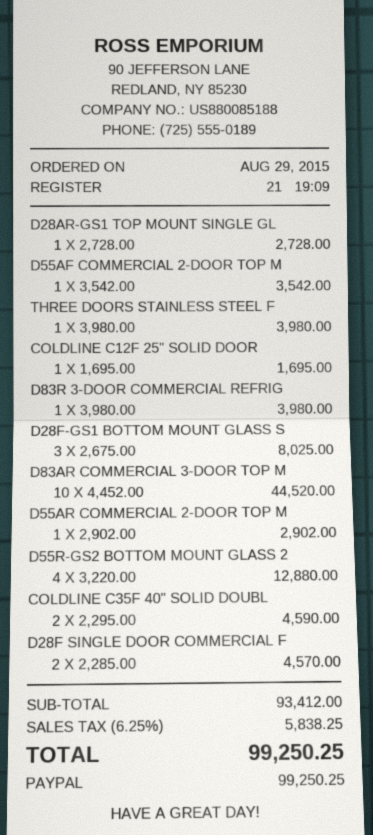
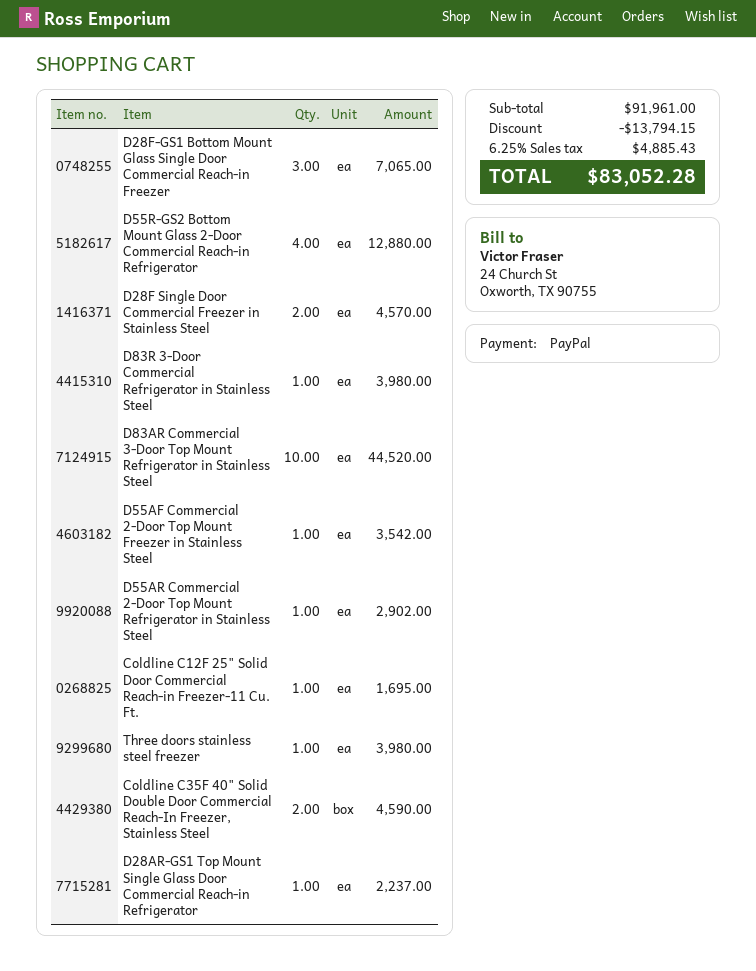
D28AR-GS1 TOP MOUNT SINGLE GL: 1 for 2728.00 -> 1 for 2237.00
D28F-GS1 BOTTOM MOUNT GLASS S: 3 for 8025.00 -> 3 for 7065.00
subtotal: 93412.00 -> 91961.00
discount: none -> 13794.15
tax: 6.25% = 5838.25 -> 6.25% = 4885.43
total: 99250.25 -> 83052.28

